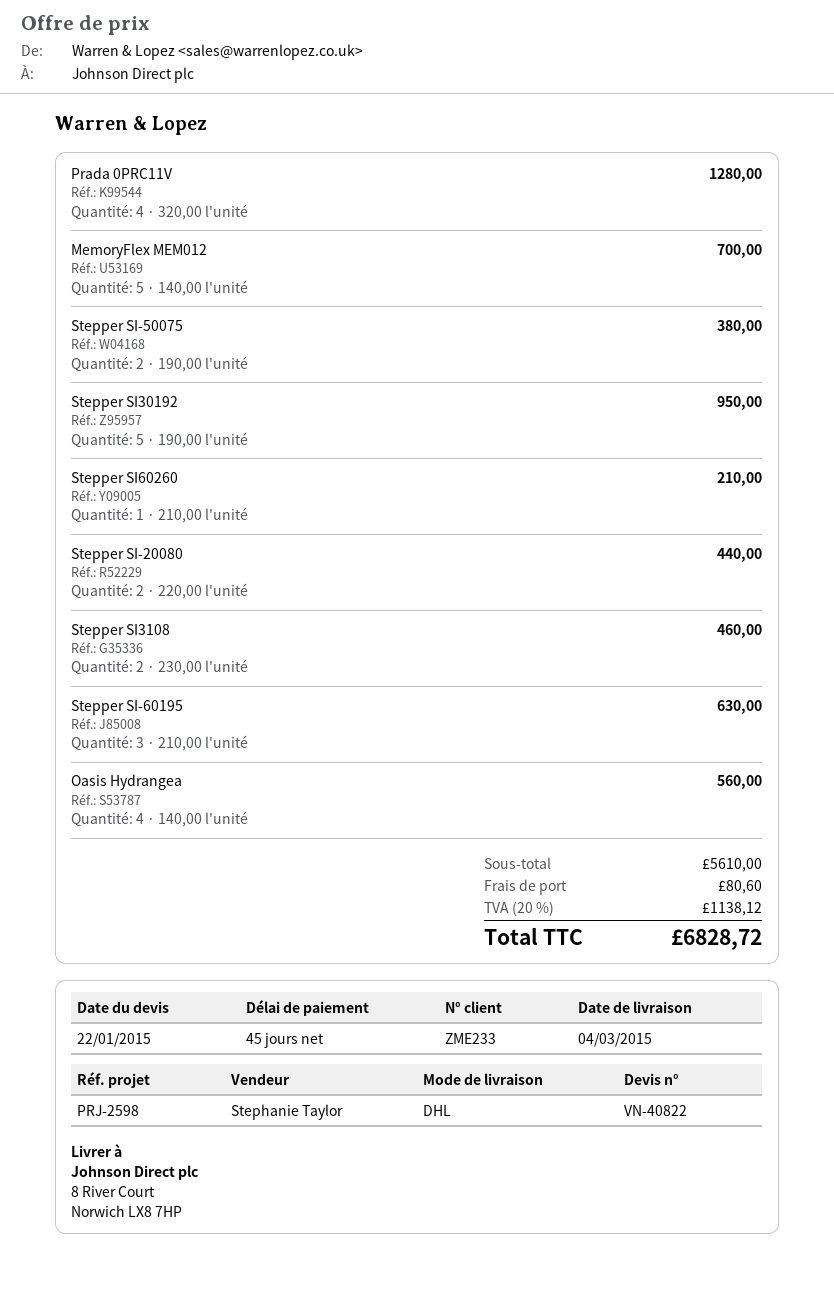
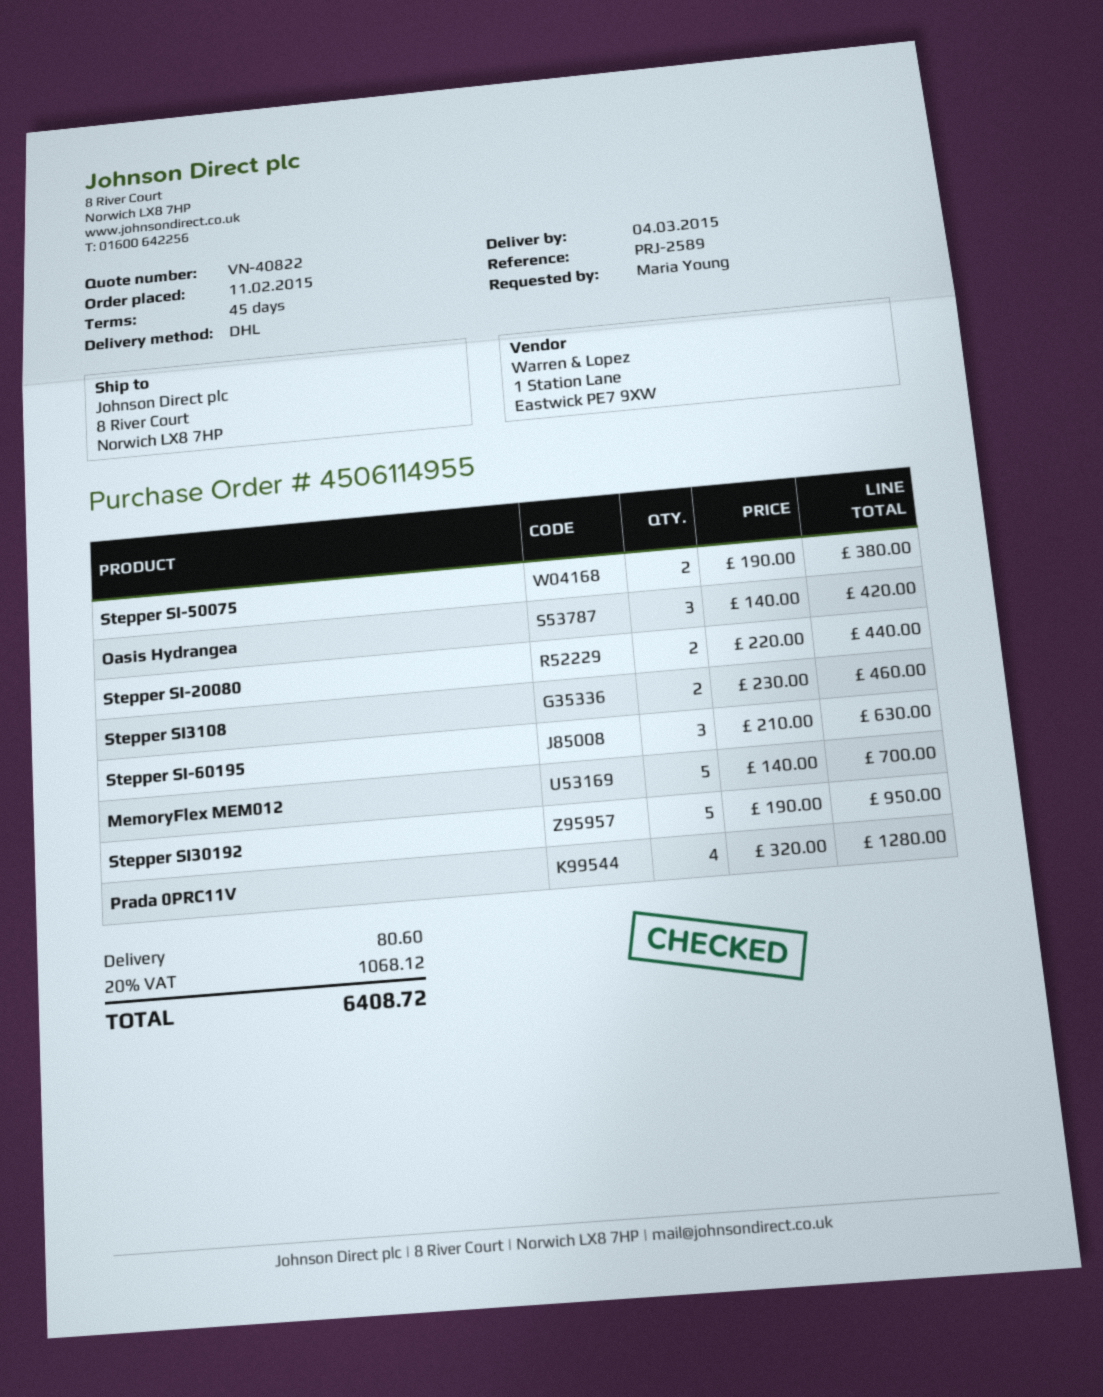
reference: PRJ-2598 -> PRJ-2589
Stepper SI60260: 1 x 210.00 = 210.00 -> none
Oasis Hydrangea: 4 x 140.00 = 560.00 -> 3 x 140.00 = 420.00
tax: 20% = 1138.12 -> 20% = 1068.12
total: 6828.72 -> 6408.72

